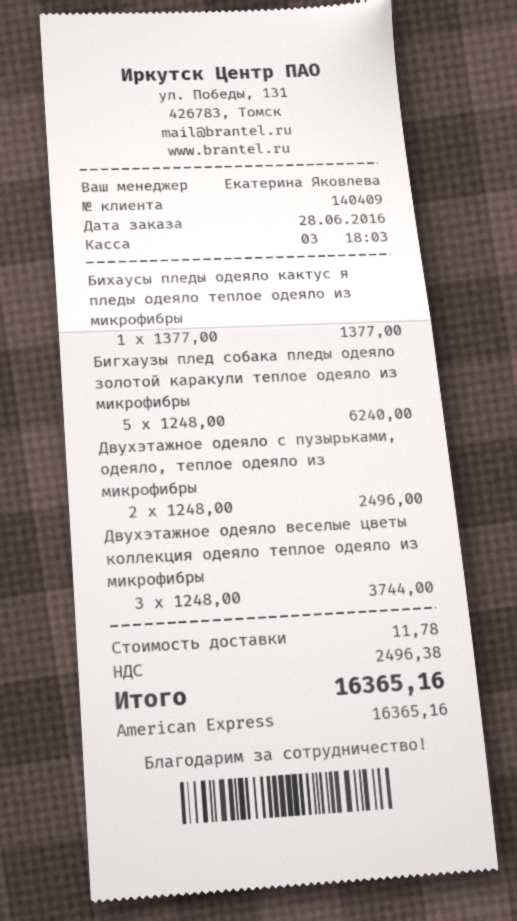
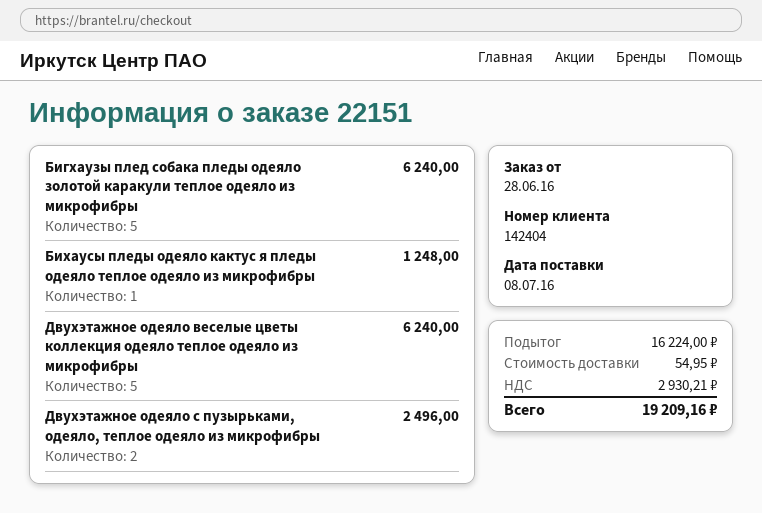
customer number: 140409 -> 142404
Бихаусы пледы одеяло кактус я пледы одеяло теплое одеяло из микрофибры: 1 for 1377.00 -> 1 for 1248.00
Двухэтажное одеяло веселые цветы коллекция одеяло теплое одеяло из микрофибры: 3 for 3744.00 -> 5 for 6240.00
shipping: 11.78 -> 54.95
tax: 2496.38 -> 2930.21
total: 16365.16 -> 19209.16

